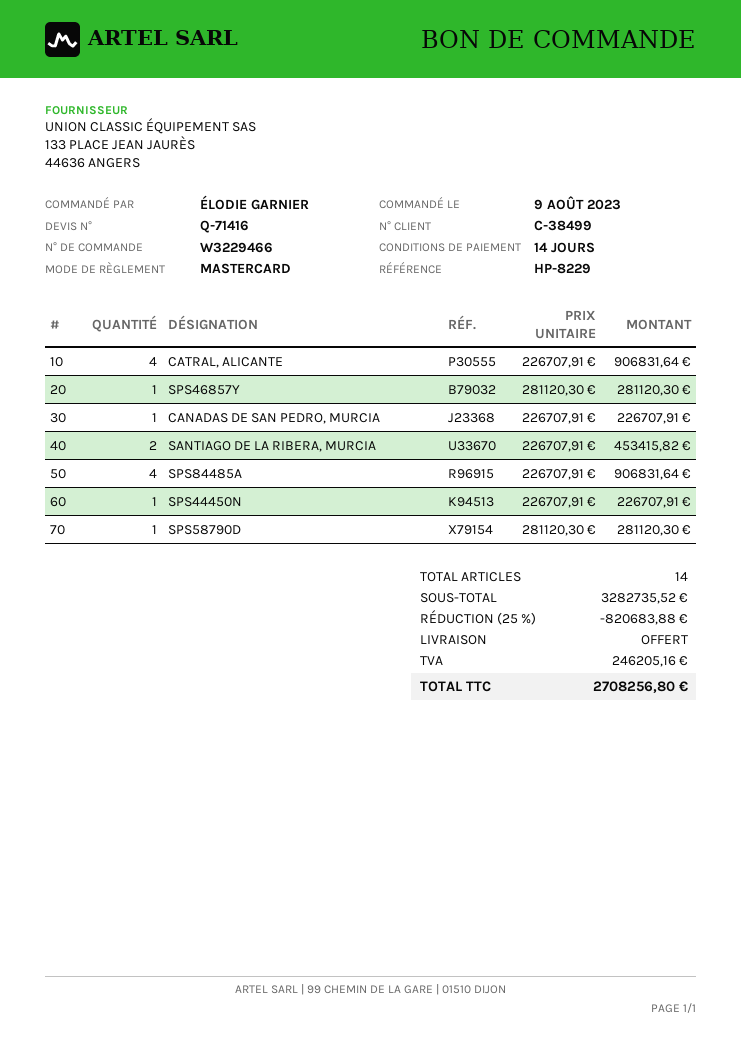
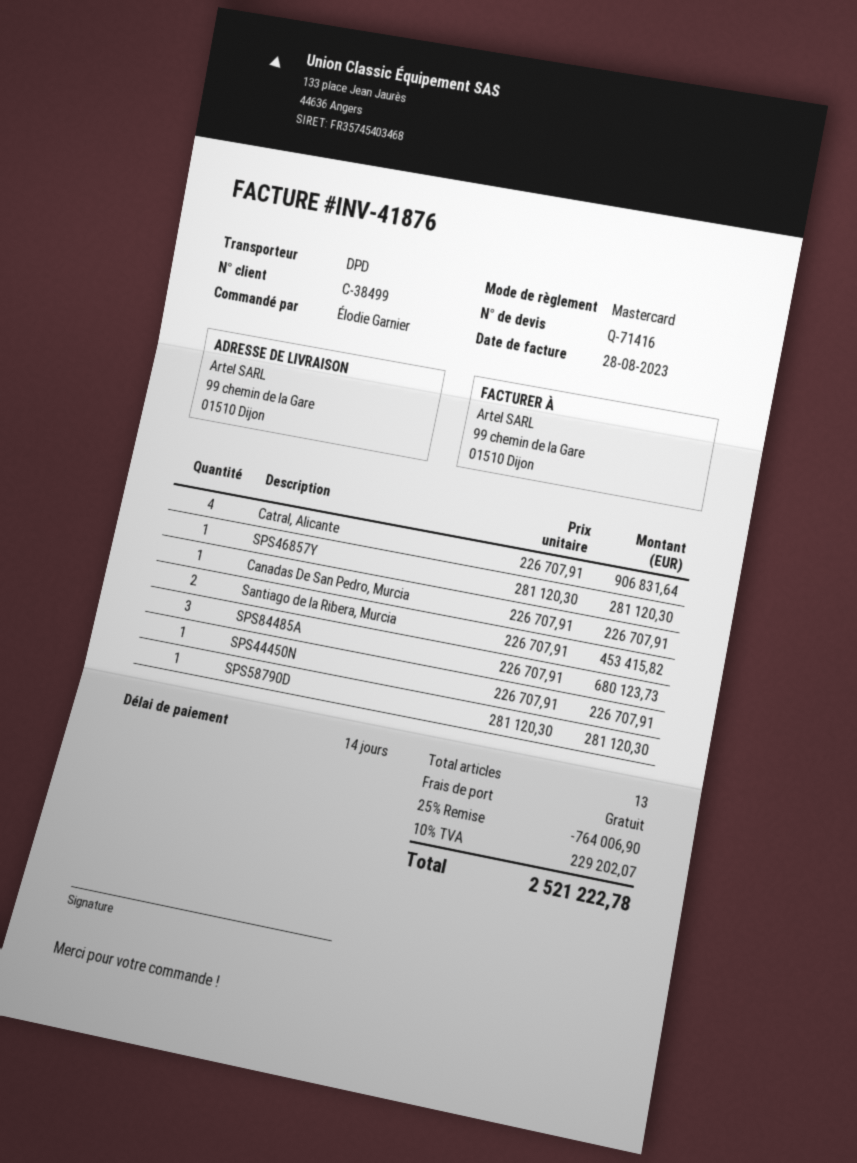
SPS84485A: 4 x 226707.91 = 906831.64 -> 3 x 226707.91 = 680123.73
total quantity: 14 -> 13
discount: 25% = 820683.88 -> 25% = 764006.90
tax: 246205.16 -> 229202.07
total: 2708256.80 -> 2521222.78

